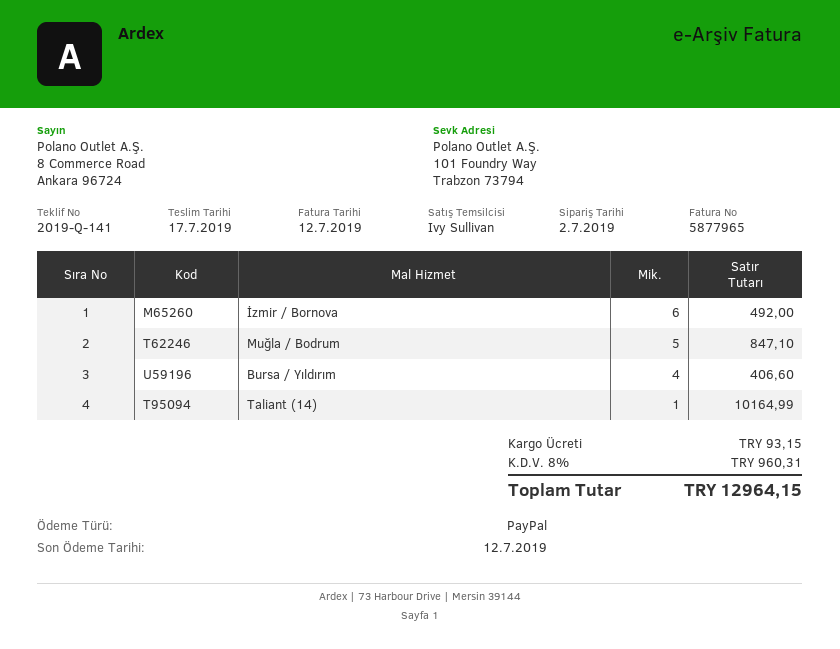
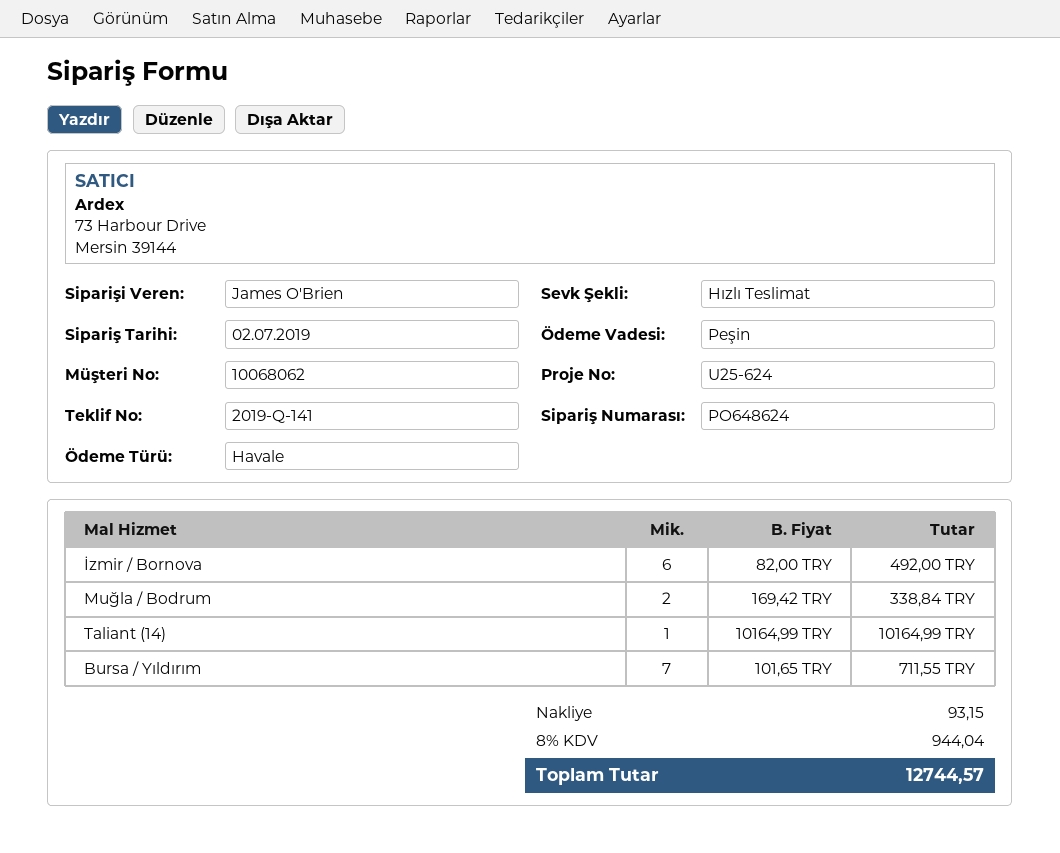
payment method: PayPal -> bank transfer
Muğla / Bodrum: 5 for 847.10 -> 2 for 338.84
Bursa / Yıldırım: 4 for 406.60 -> 7 for 711.55
tax: 8% = 960.31 -> 8% = 944.04
total: 12964.15 -> 12744.57

